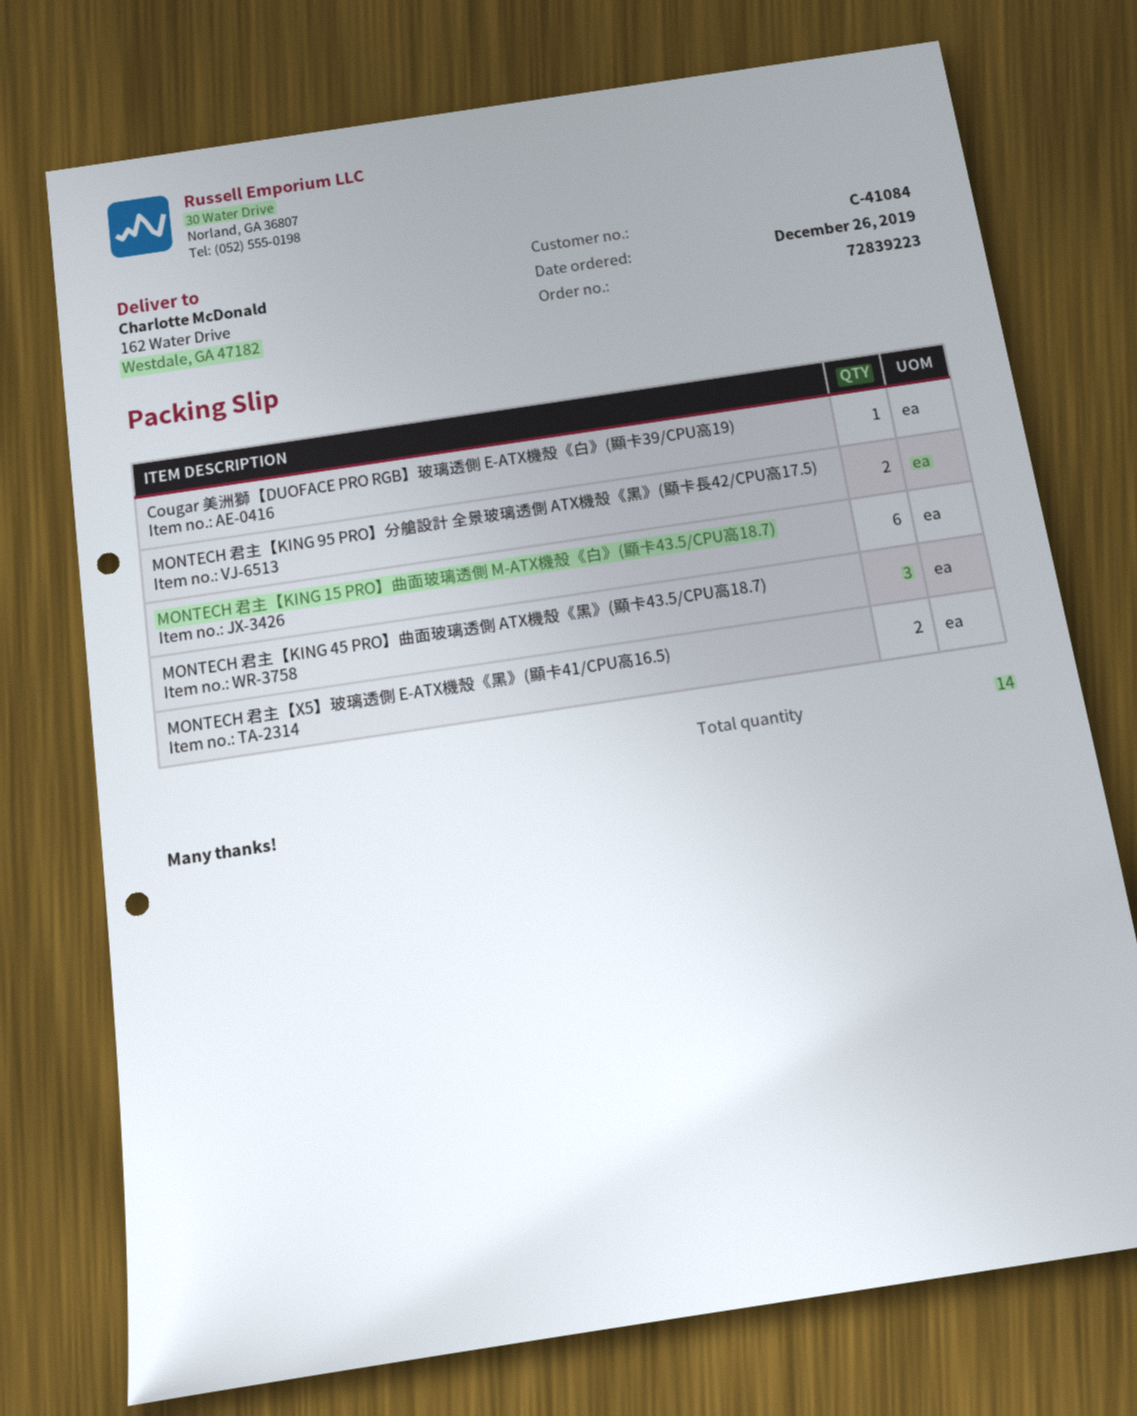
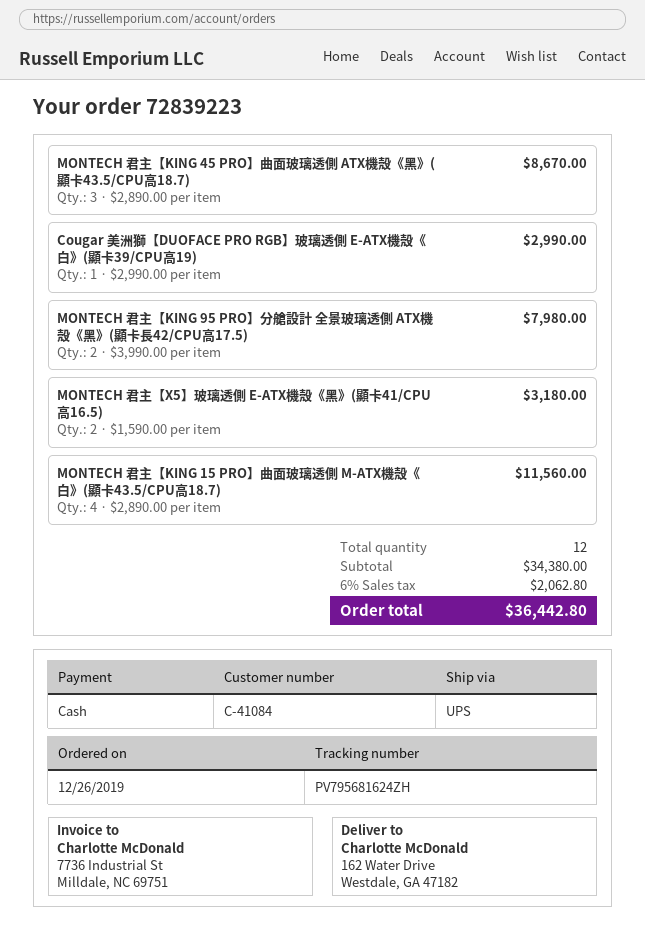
MONTECH 君主【KING 15 PRO】曲面玻璃透側 M-ATX機殼《白》(顯卡43.5/CPU高18.7): 6 -> 4
total quantity: 14 -> 12

